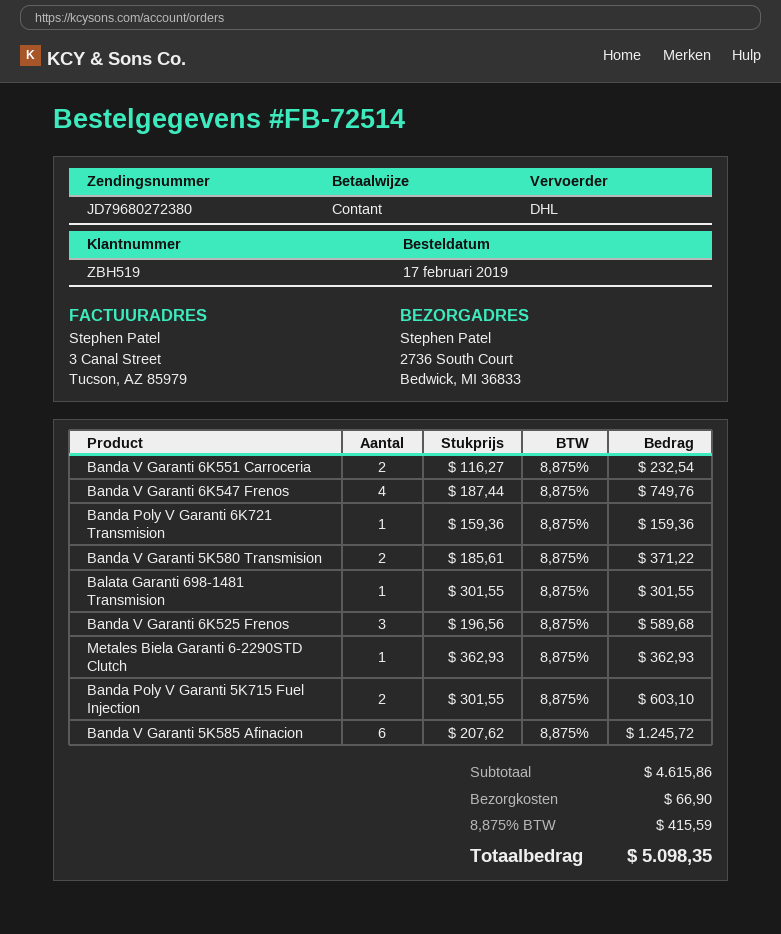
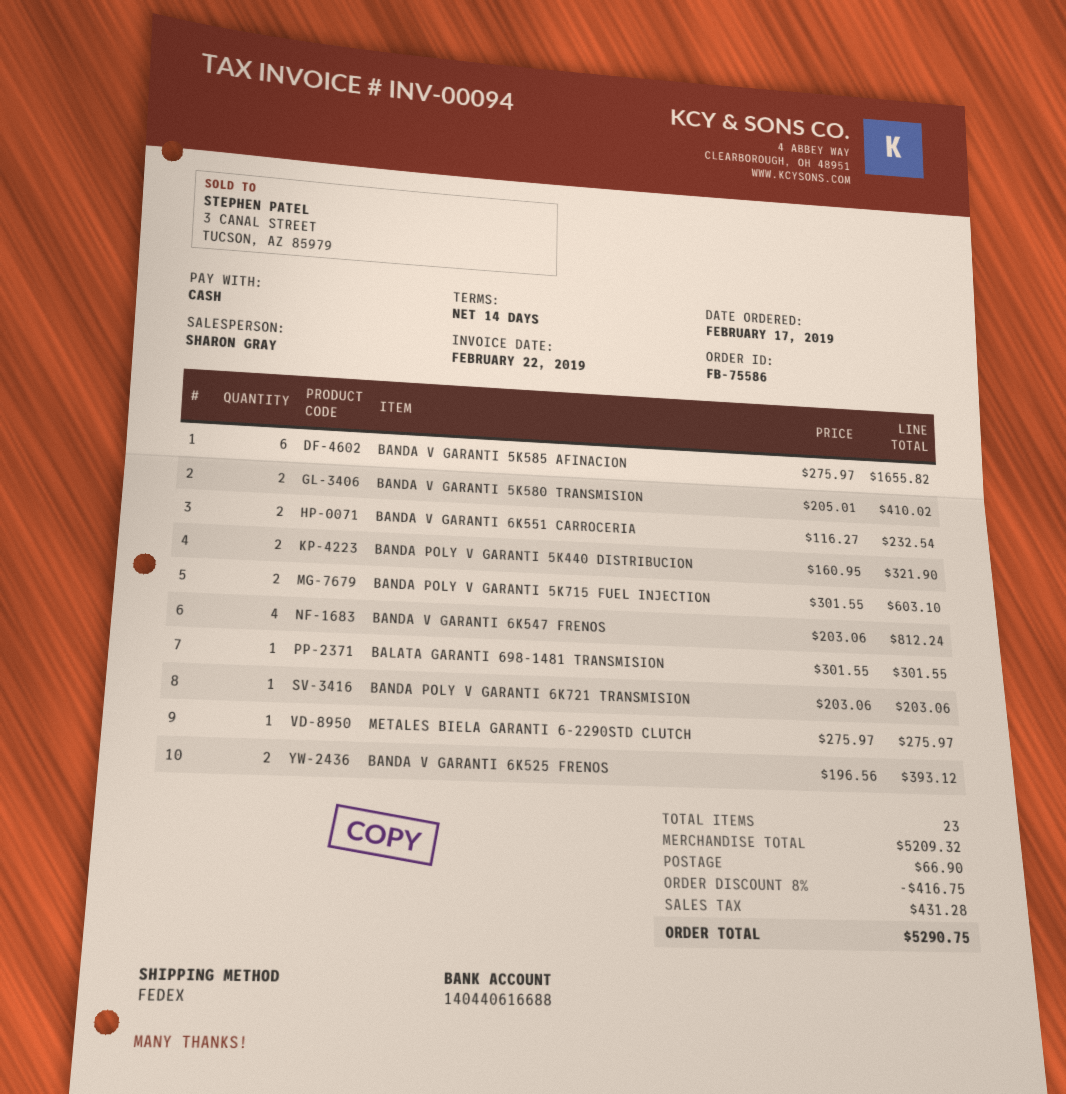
order number: FB-72514 -> FB-75586
shipping method: DHL -> FedEx
Banda V Garanti 6K547 Frenos: 4 x 187.44 = 749.76 -> 4 x 203.06 = 812.24
Banda Poly V Garanti 6K721 Transmision: 1 x 159.36 = 159.36 -> 1 x 203.06 = 203.06
Banda V Garanti 5K580 Transmision: 2 x 185.61 = 371.22 -> 2 x 205.01 = 410.02
Banda V Garanti 6K525 Frenos: 3 x 196.56 = 589.68 -> 2 x 196.56 = 393.12
Metales Biela Garanti 6-2290STD Clutch: 1 x 362.93 = 362.93 -> 1 x 275.97 = 275.97
Banda V Garanti 5K585 Afinacion: 6 x 207.62 = 1245.72 -> 6 x 275.97 = 1655.82
BANDA POLY V GARANTI 5K440 DISTRIBUCION: none -> 2 x 160.95 = 321.90
subtotal: 4615.86 -> 5209.32
discount: none -> 8% = 416.75
tax: 415.59 -> 431.28
total: 5098.35 -> 5290.75

